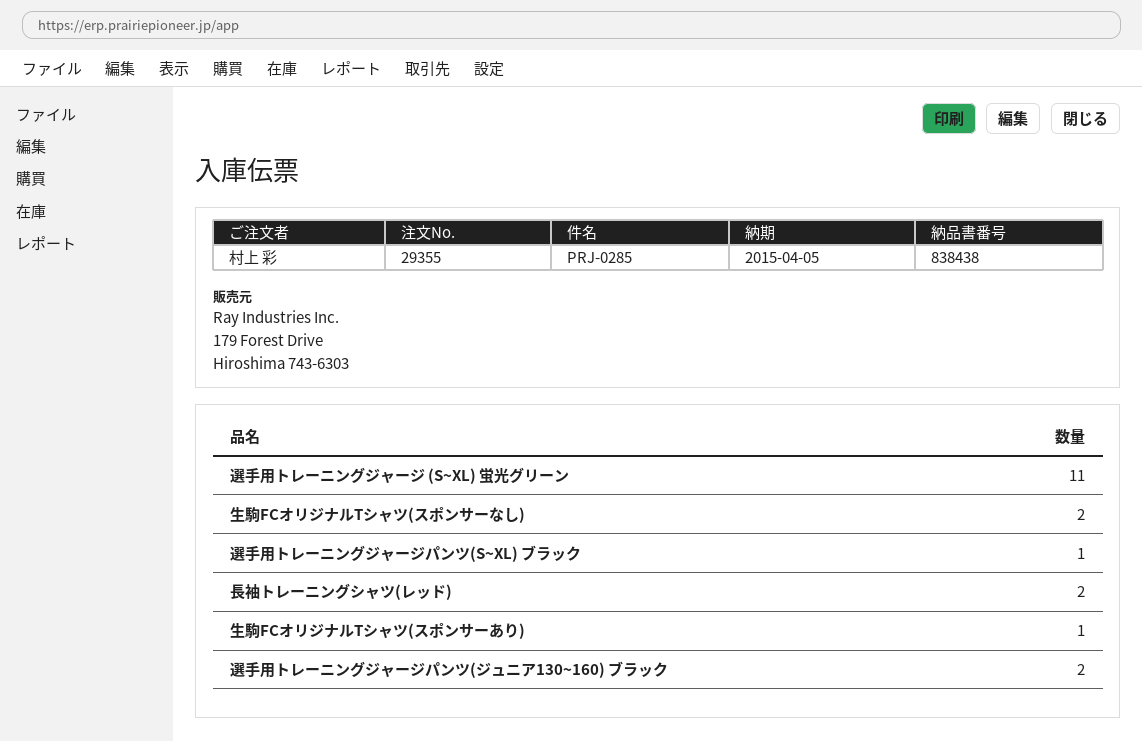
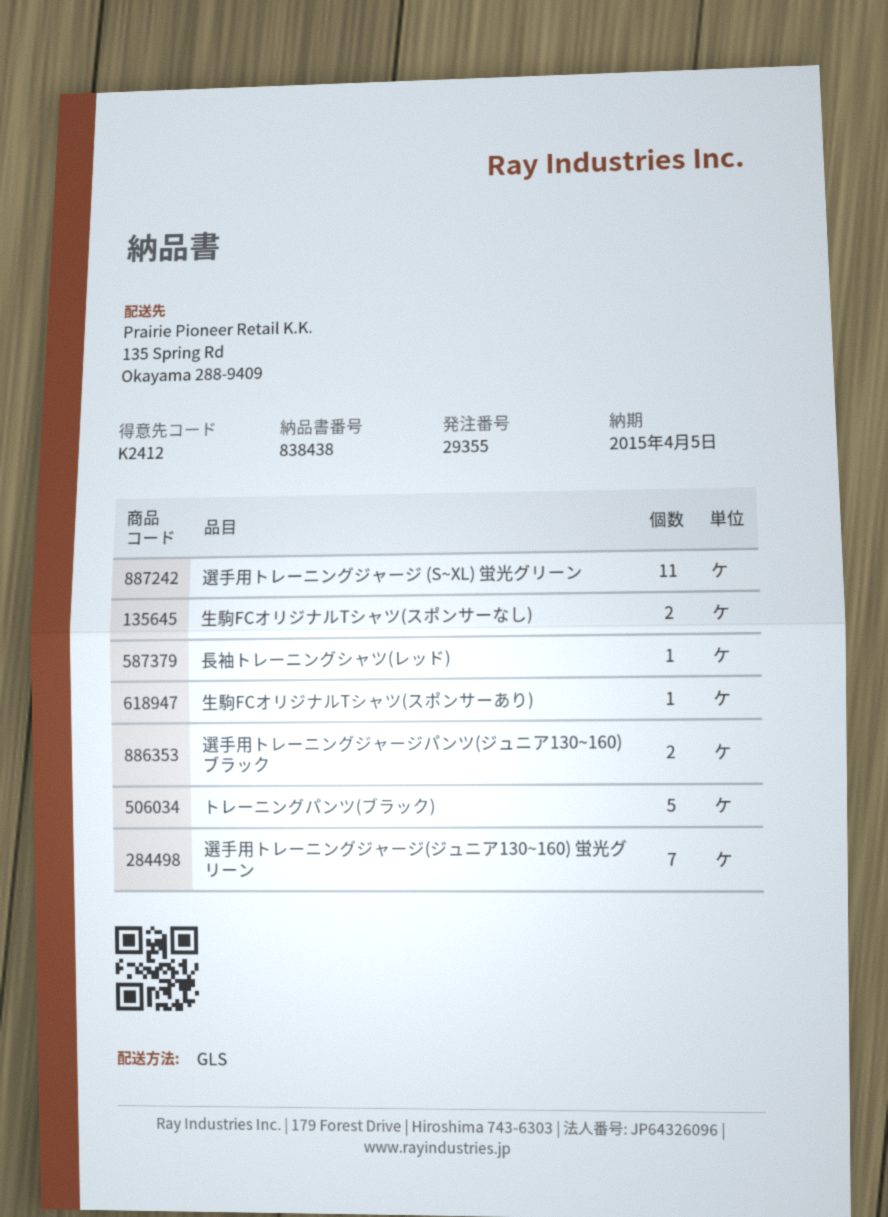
選手用トレーニングジャージパンツ(S~XL) ブラック: 1 -> none
長袖トレーニングシャツ(レッド): 2 -> 1
トレーニングパンツ(ブラック): none -> 5
選手用トレーニングジャージ(ジュニア130~160) 蛍光グリーン: none -> 7

